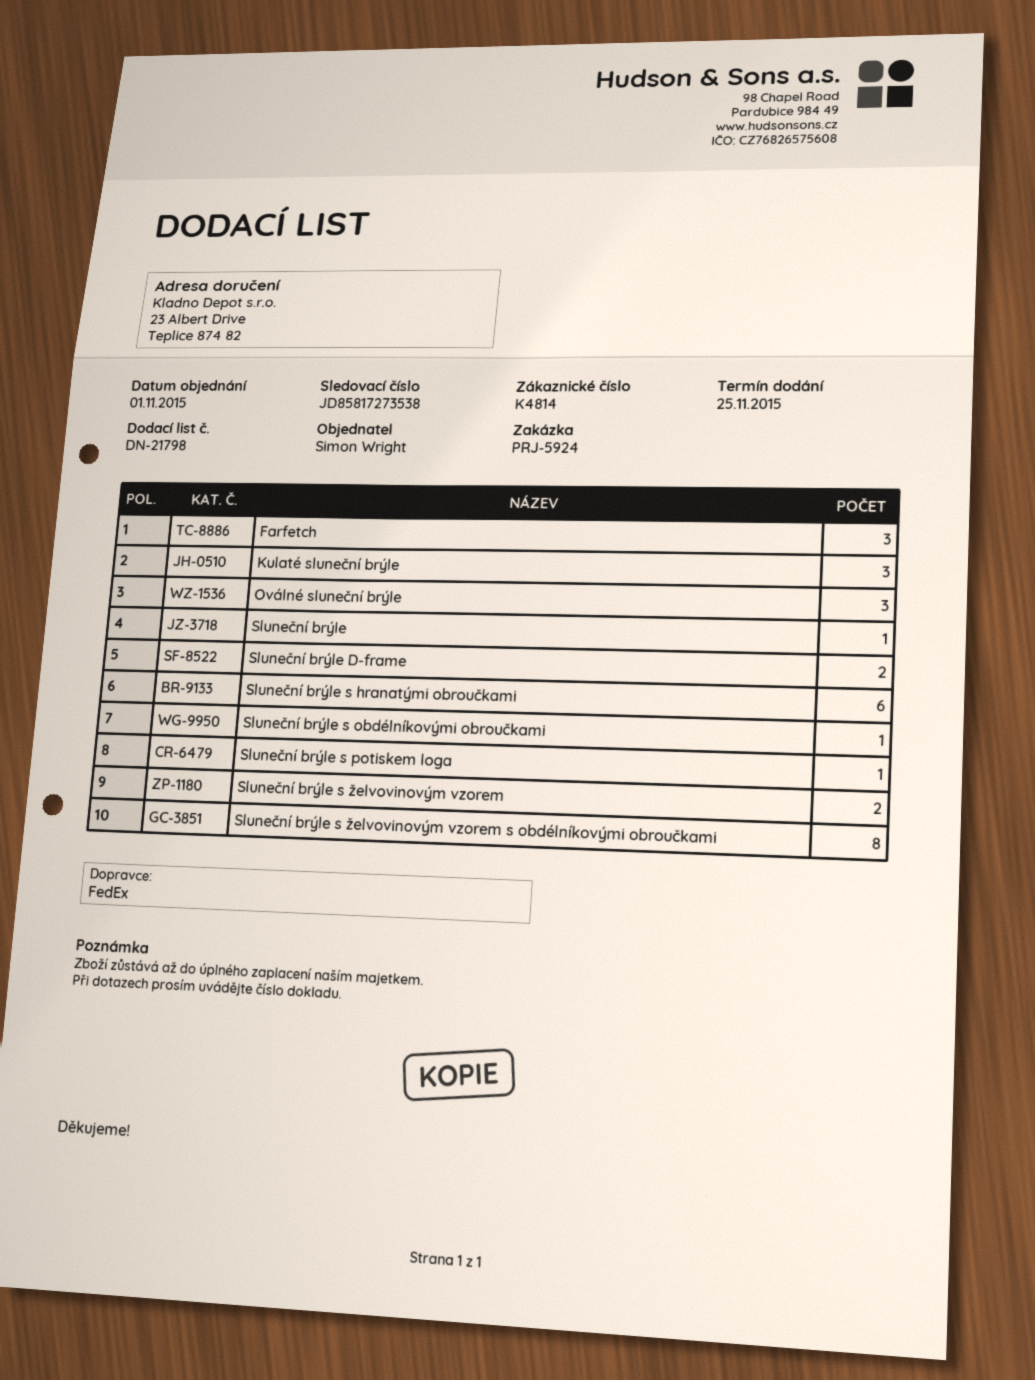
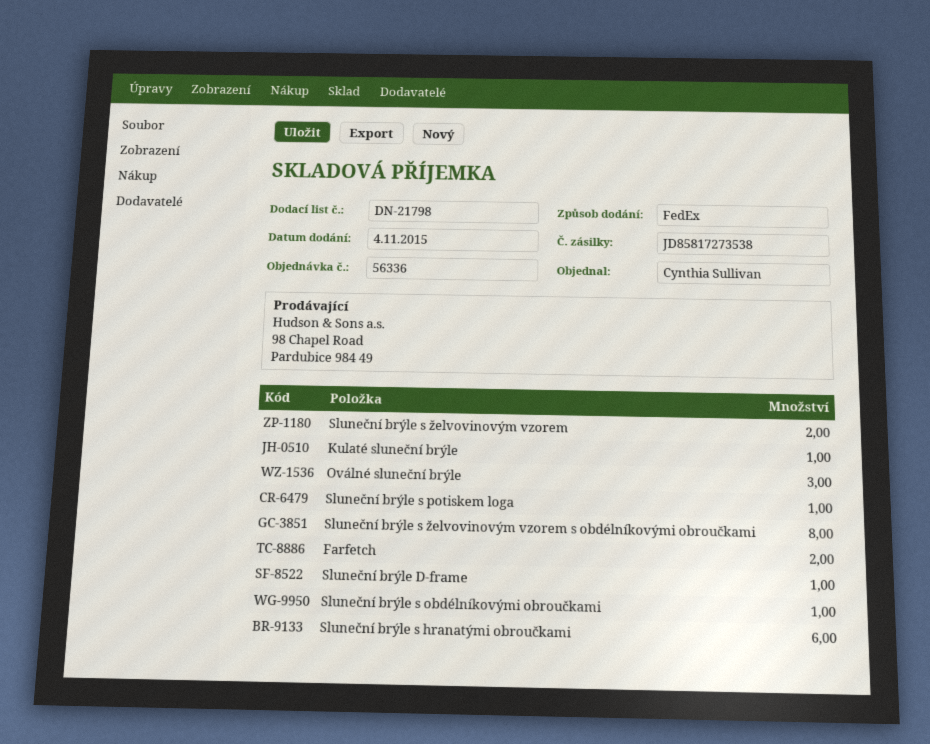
delivery date: 2015-11-25 -> 2015-11-04
ordered by: Simon Wright -> Cynthia Sullivan
Farfetch: 3 -> 2
Kulaté sluneční brýle: 3 -> 1
Sluneční brýle: 1 -> none
Sluneční brýle D-frame: 2 -> 1

